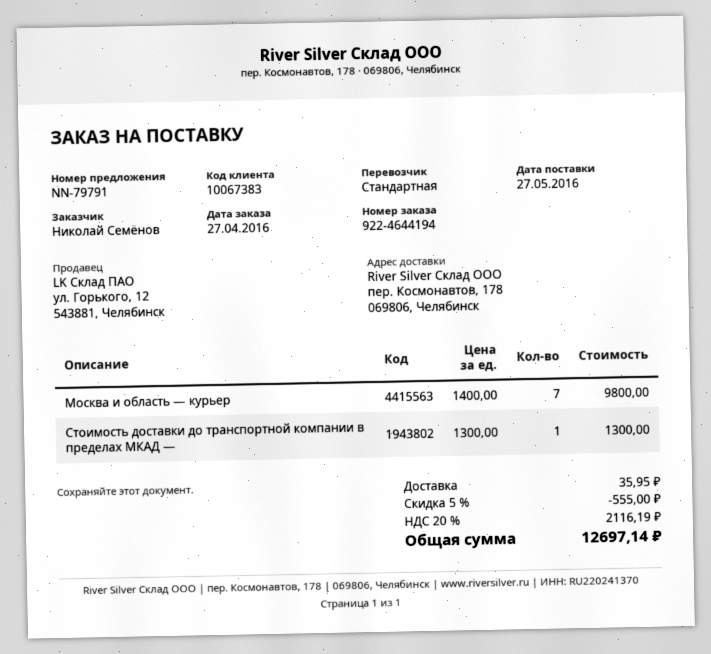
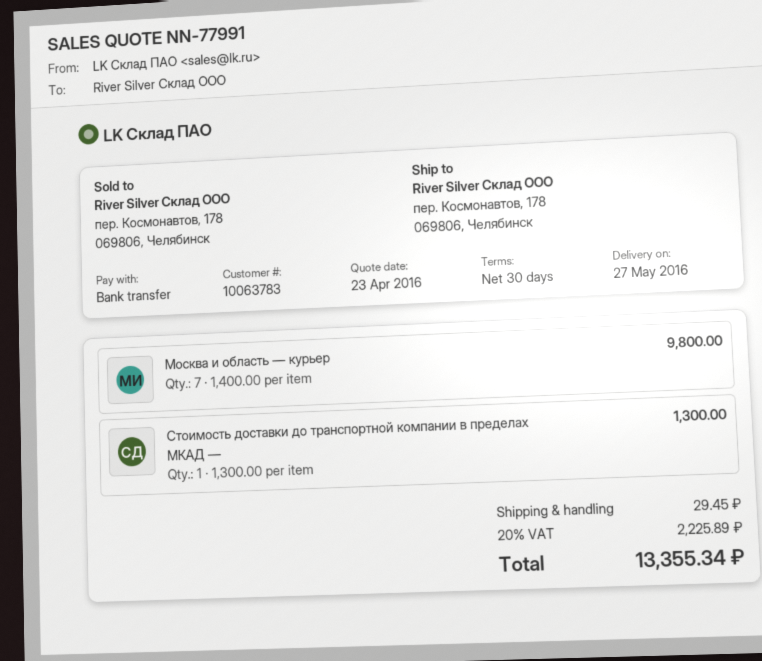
quote number: NN-79791 -> NN-77991
customer number: 10067383 -> 10063783
discount: 5% = 555.00 -> none
shipping: 35.95 -> 29.45
tax: 20% = 2116.19 -> 20% = 2225.89
total: 12697.14 -> 13355.34

